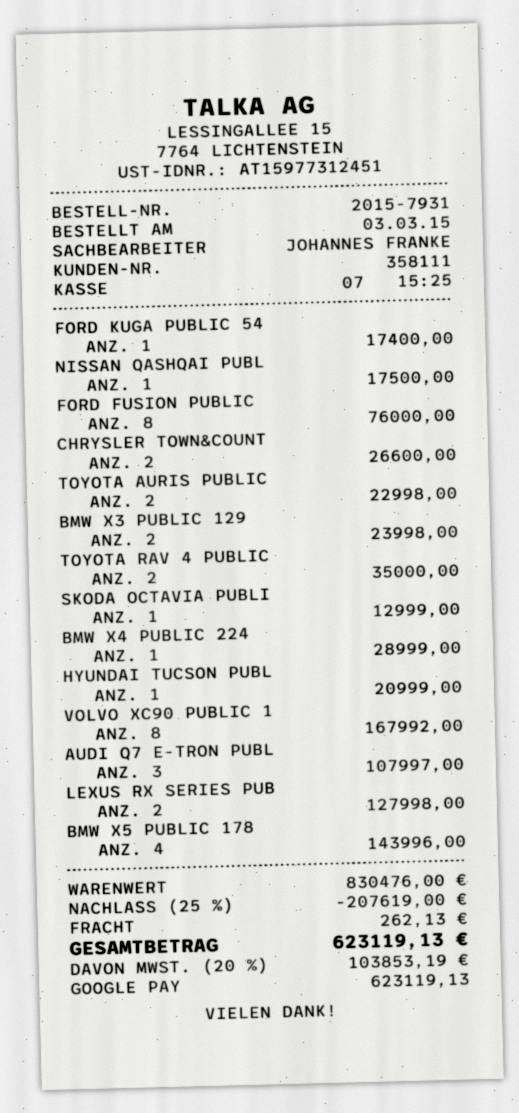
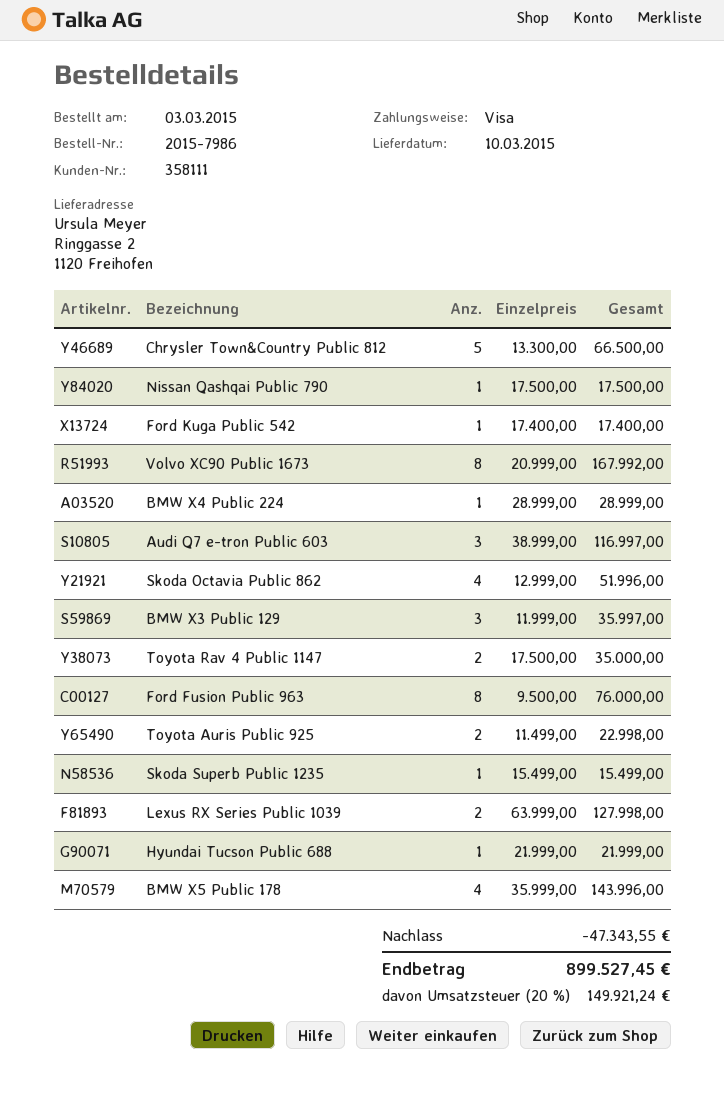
order number: 2015-7931 -> 2015-7986
payment method: Google Pay -> Visa
CHRYSLER TOWN&COUNT: 2 for 26600.00 -> 5 for 66500.00
BMW X3 PUBLIC 129: 2 for 23998.00 -> 3 for 35997.00
SKODA OCTAVIA PUBLI: 1 for 12999.00 -> 4 for 51996.00
HYUNDAI TUCSON PUBL: 1 for 20999.00 -> 1 for 21999.00
AUDI Q7 E-TRON PUBL: 3 for 107997.00 -> 3 for 116997.00
Skoda Superb Public 1235: none -> 1 for 15499.00
discount: 207619.00 -> 47343.55
shipping: 262.13 -> none
tax: 20% = 103853.19 -> 20% = 149921.24
total: 623119.13 -> 899527.45

